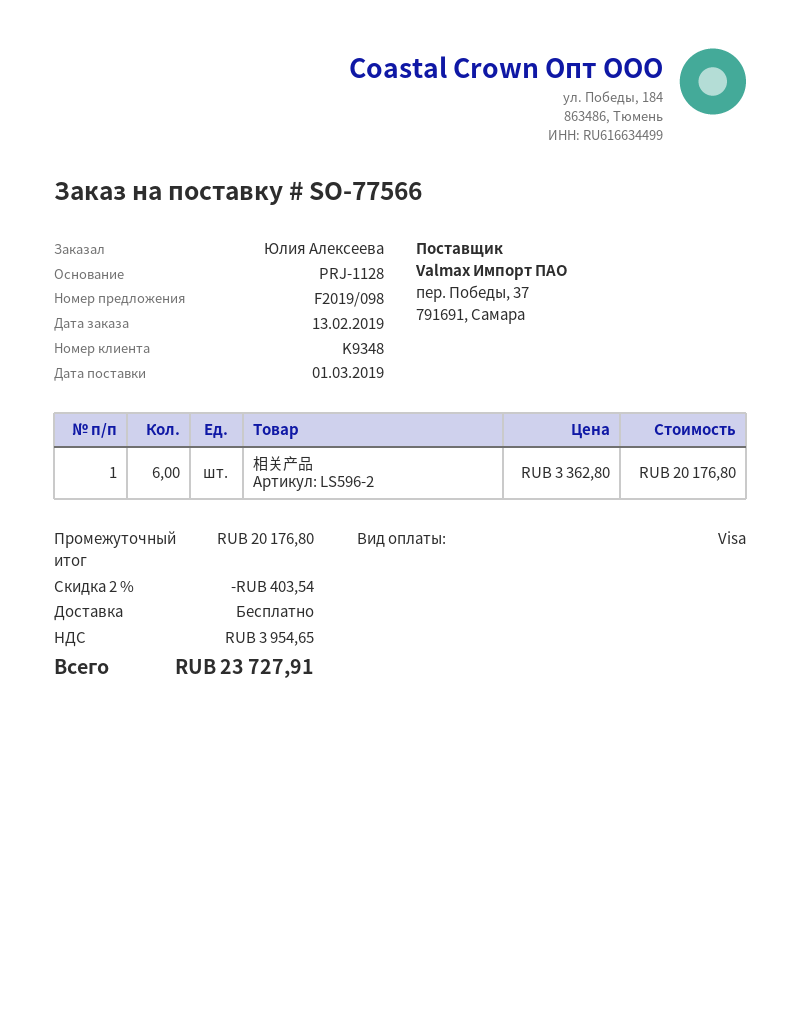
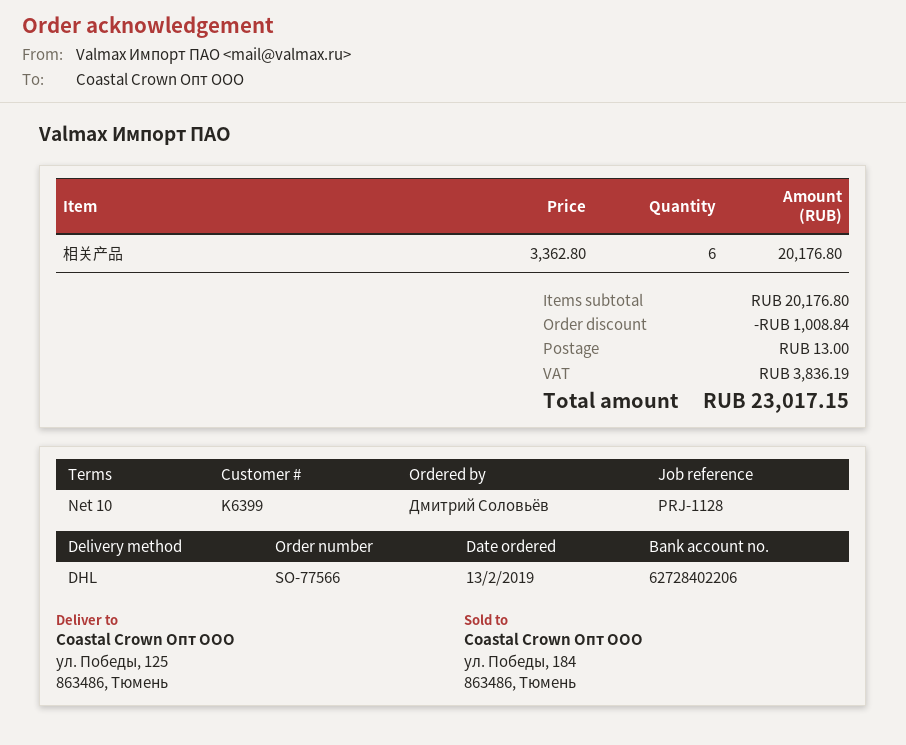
customer number: K9348 -> K6399
ordered by: Юлия Алексеева -> Дмитрий Соловьёв
discount: 403.54 -> 1008.84
shipping: 0.00 -> 13.00
tax: 3954.65 -> 3836.19
total: 23727.91 -> 23017.15

